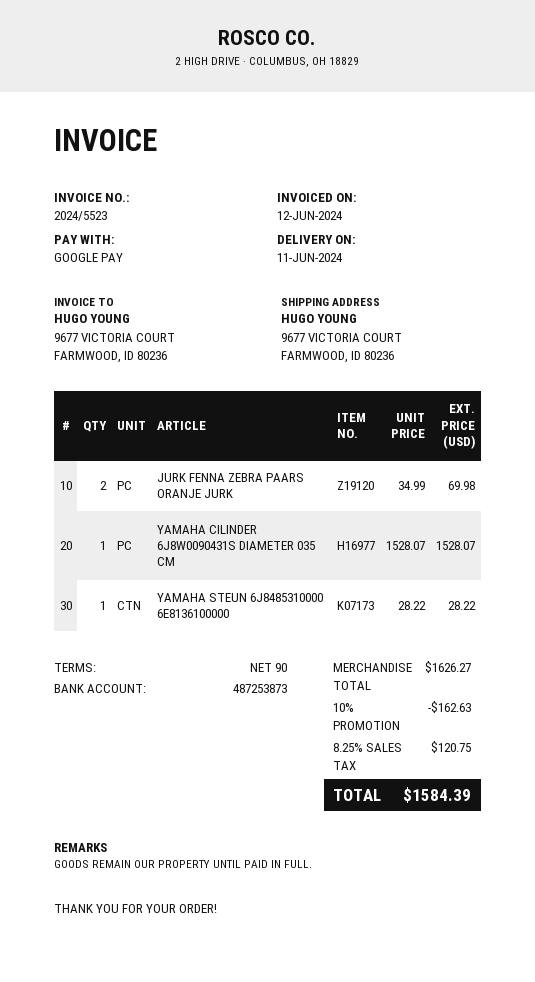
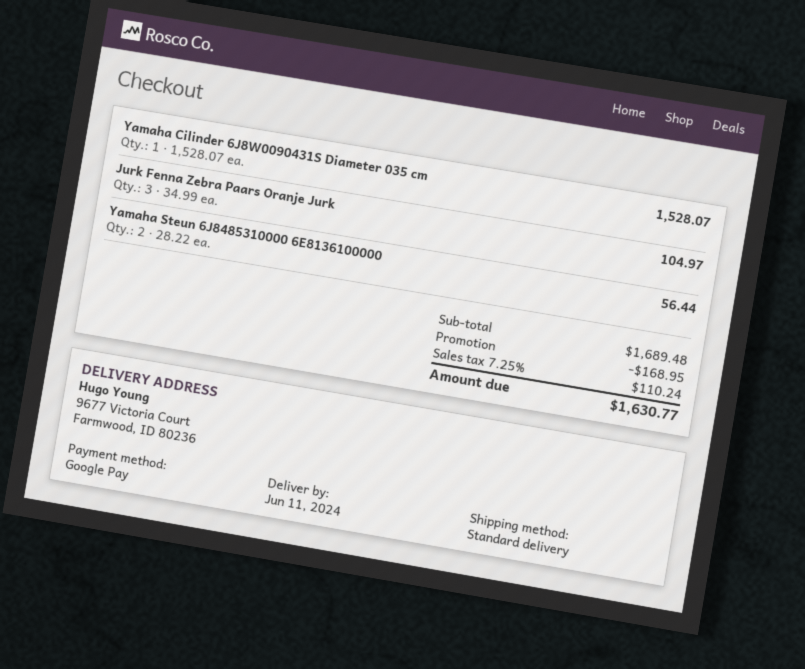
JURK FENNA ZEBRA PAARS ORANJE JURK: 2 x 34.99 = 69.98 -> 3 x 34.99 = 104.97
YAMAHA STEUN 6J8485310000 6E8136100000: 1 x 28.22 = 28.22 -> 2 x 28.22 = 56.44
subtotal: 1626.27 -> 1689.48
discount: 162.63 -> 168.95
tax: 8.25% = 120.75 -> 7.25% = 110.24
total: 1584.39 -> 1630.77

